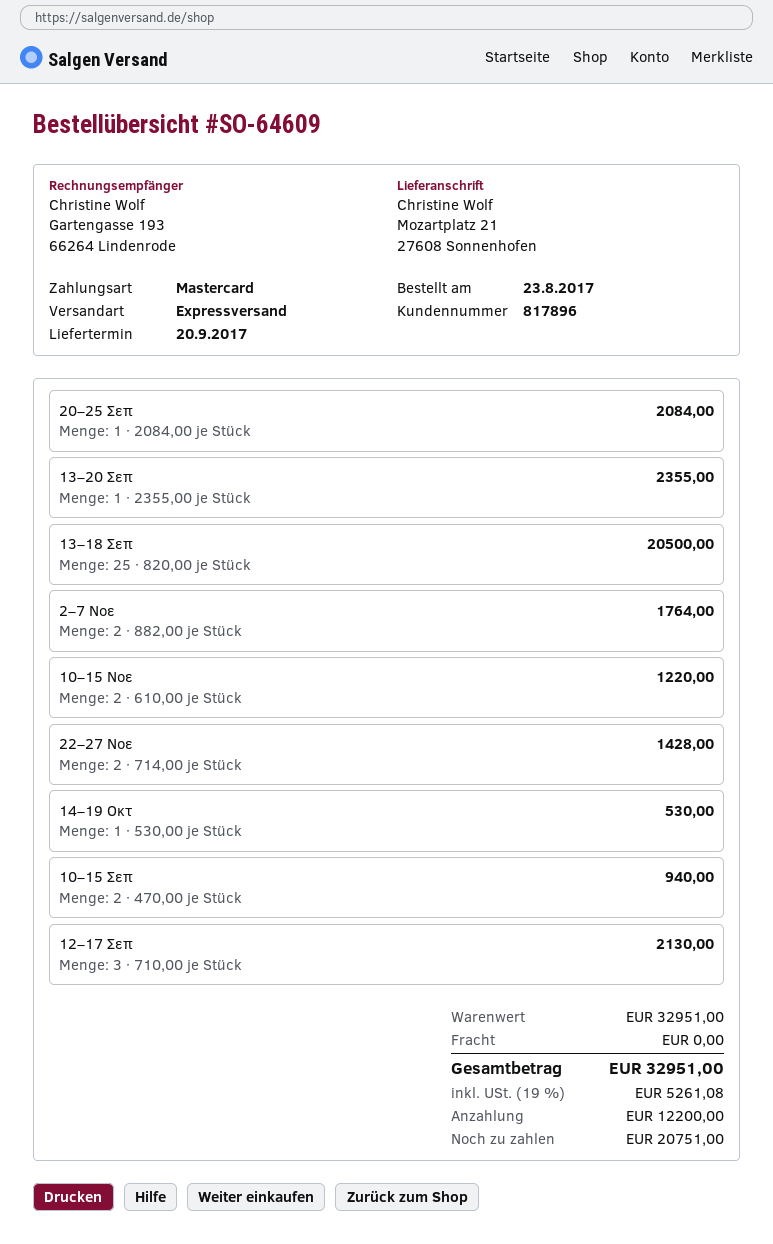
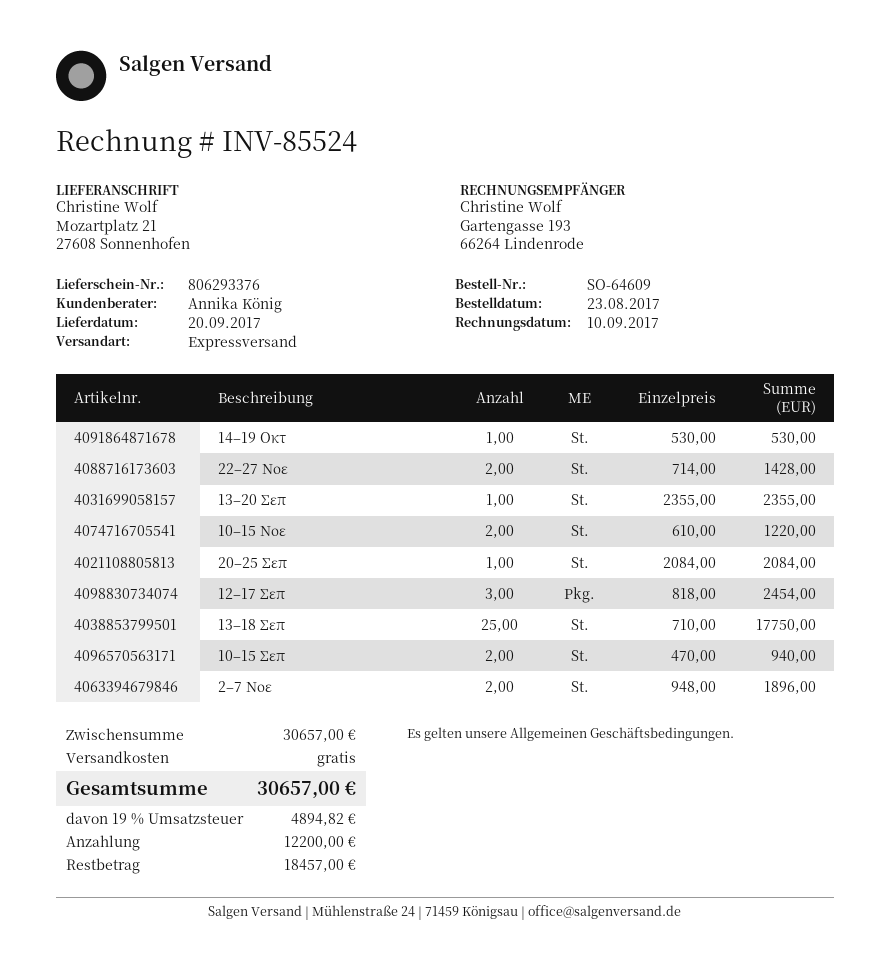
13–18 Σεπ: 25 x 820.00 = 20500.00 -> 25 x 710.00 = 17750.00
2–7 Νοε: 2 x 882.00 = 1764.00 -> 2 x 948.00 = 1896.00
12–17 Σεπ: 3 x 710.00 = 2130.00 -> 3 x 818.00 = 2454.00
subtotal: 32951.00 -> 30657.00
tax: 19% = 5261.08 -> 19% = 4894.82
total: 32951.00 -> 30657.00
balance: 20751.00 -> 18457.00

